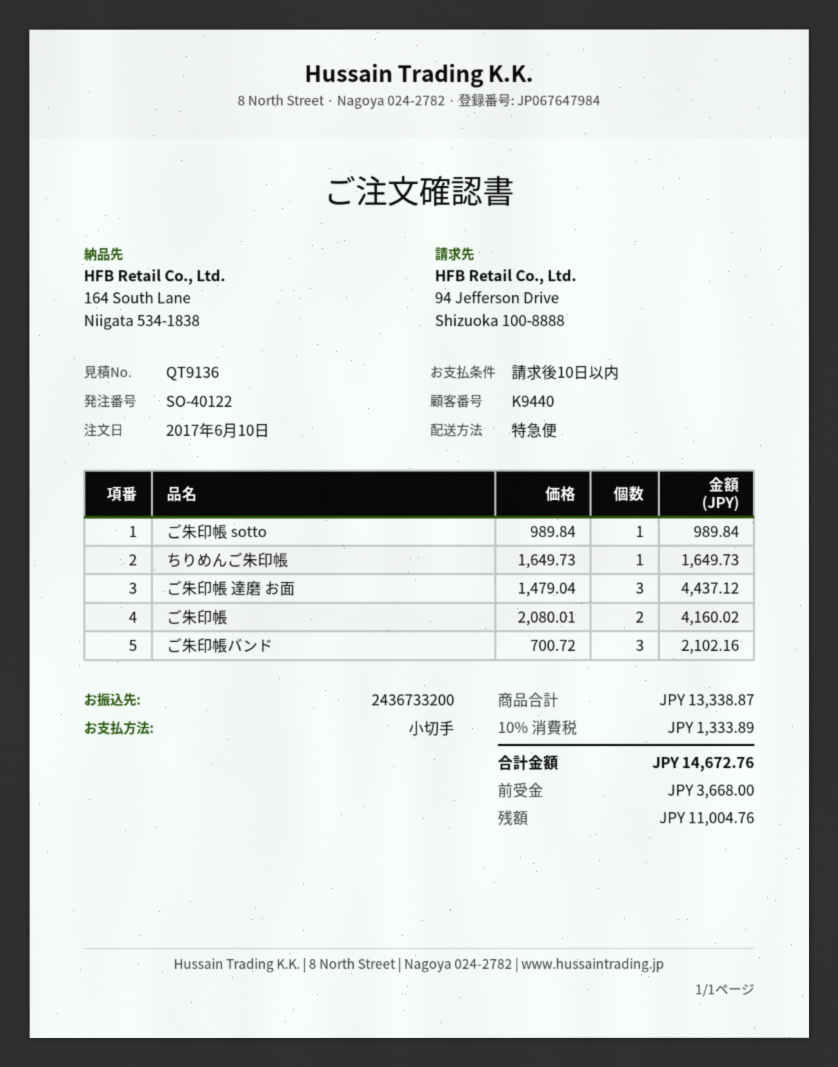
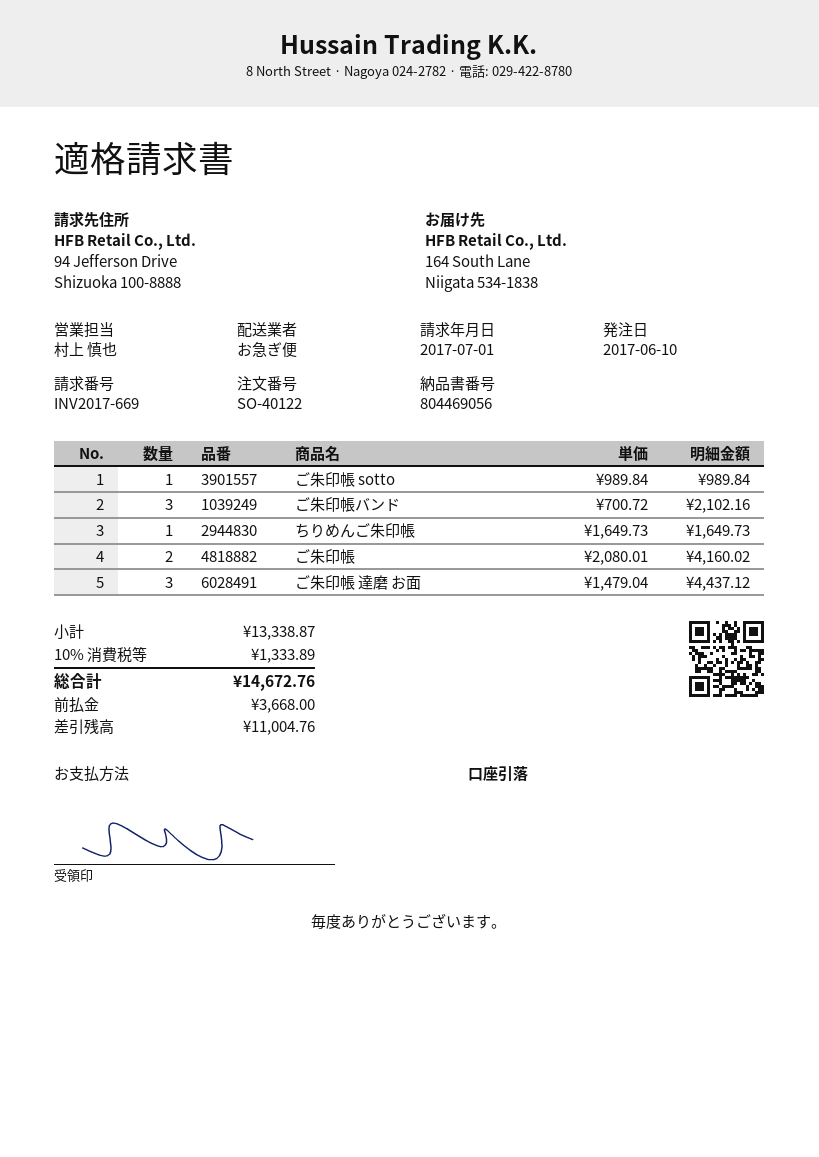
payment method: cheque -> direct debit

